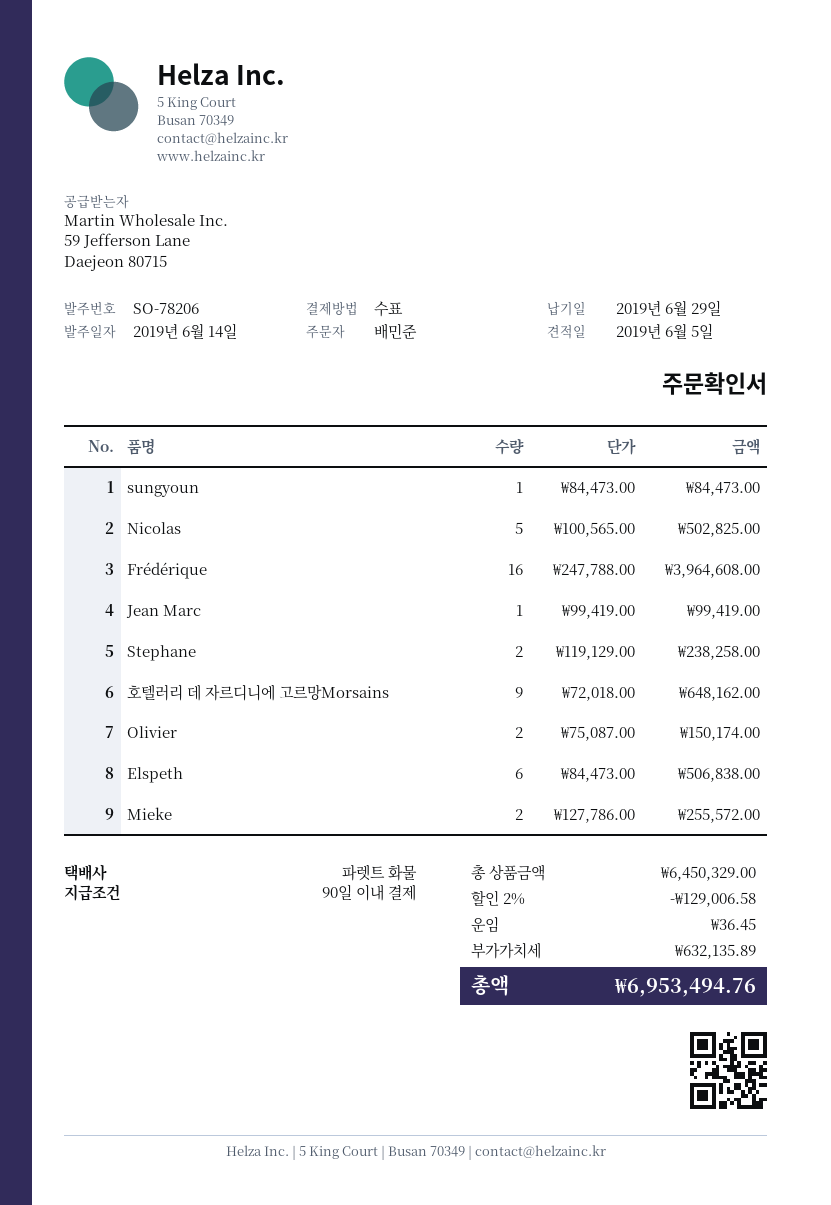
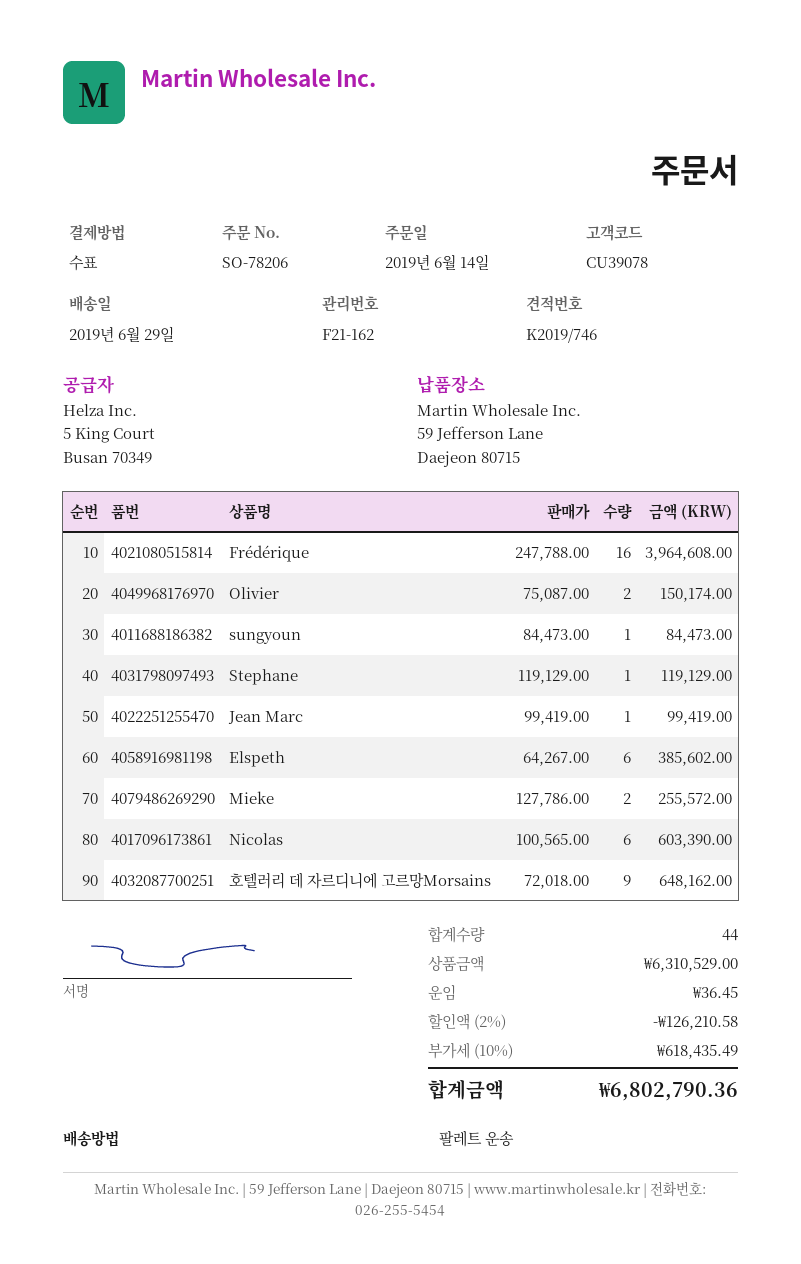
Nicolas: 5 x 100565.00 = 502825.00 -> 6 x 100565.00 = 603390.00
Stephane: 2 x 119129.00 = 238258.00 -> 1 x 119129.00 = 119129.00
Elspeth: 6 x 84473.00 = 506838.00 -> 6 x 64267.00 = 385602.00
subtotal: 6450329.00 -> 6310529.00
discount: 2% = 129006.58 -> 2% = 126210.58
tax: 632135.89 -> 618435.49
total: 6953494.76 -> 6802790.36

